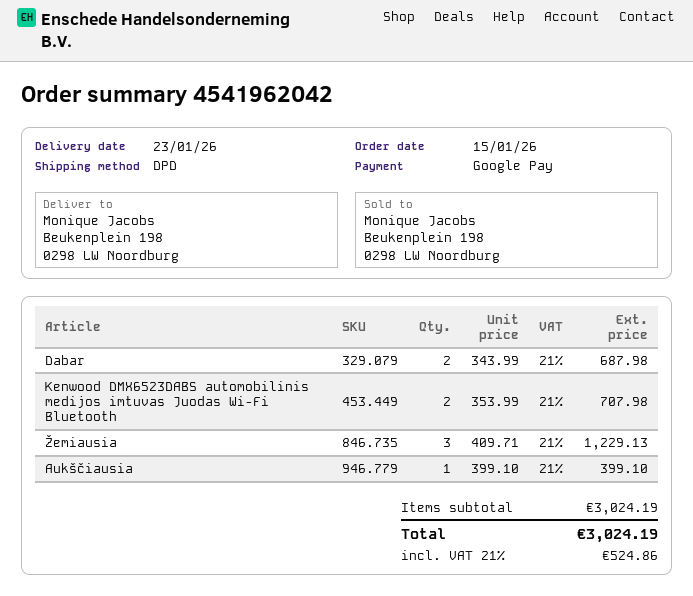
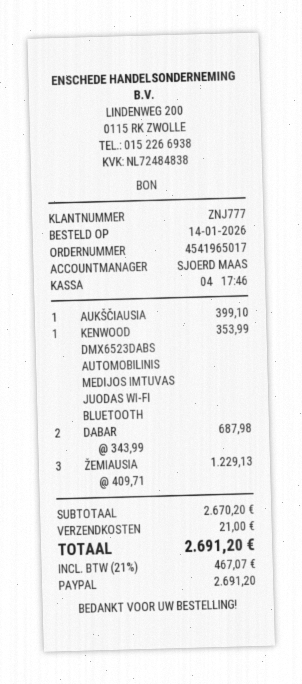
order number: 4541962042 -> 4541965017
order date: 2026-01-15 -> 2026-01-14
payment method: Google Pay -> PayPal
Kenwood DMX6523DABS automobilinis medijos imtuvas Juodas Wi-Fi Bluetooth: 2 x 353.99 = 707.98 -> 1 x 353.99 = 353.99
subtotal: 3024.19 -> 2670.20
shipping: none -> 21.00
tax: 21% = 524.86 -> 21% = 467.07
total: 3024.19 -> 2691.20

